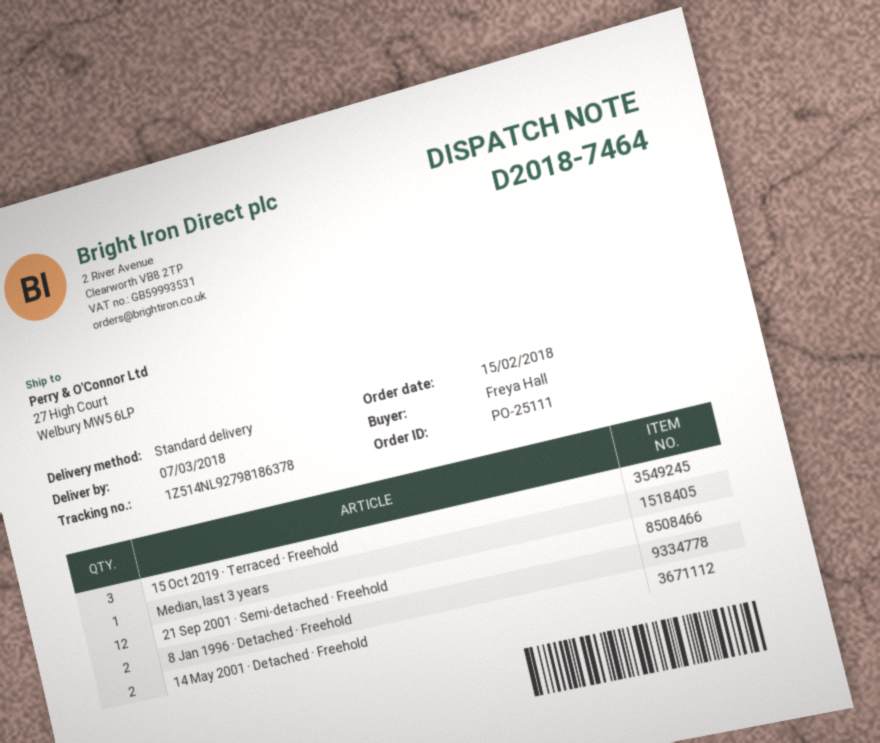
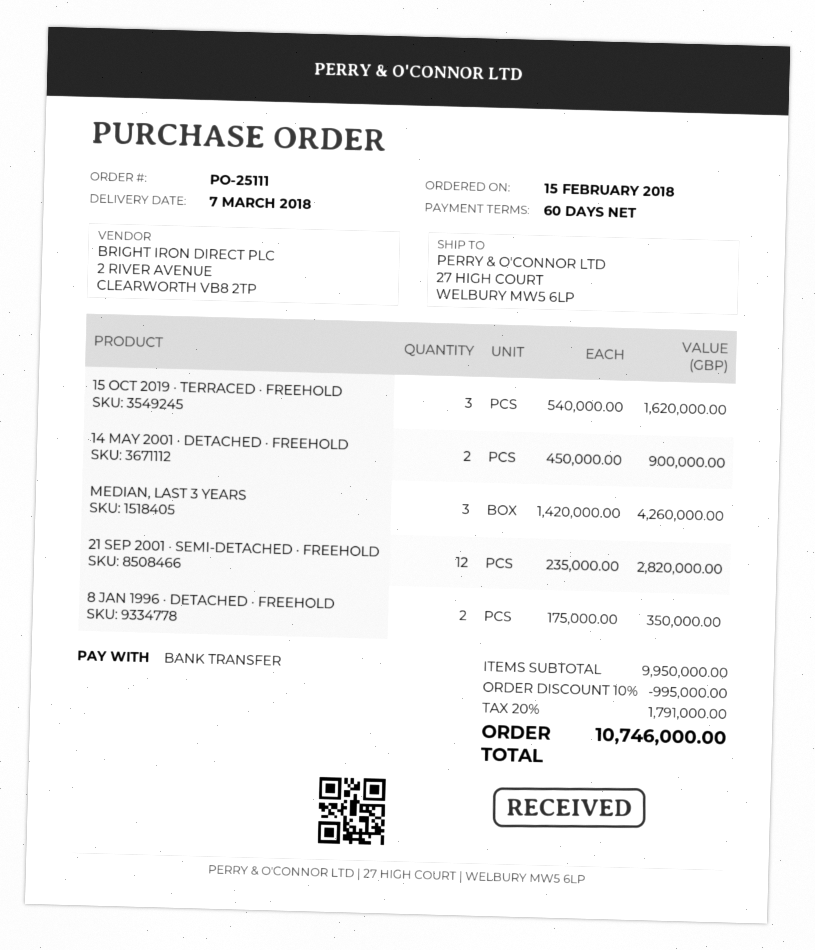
Median, last 3 years: 1 -> 3

